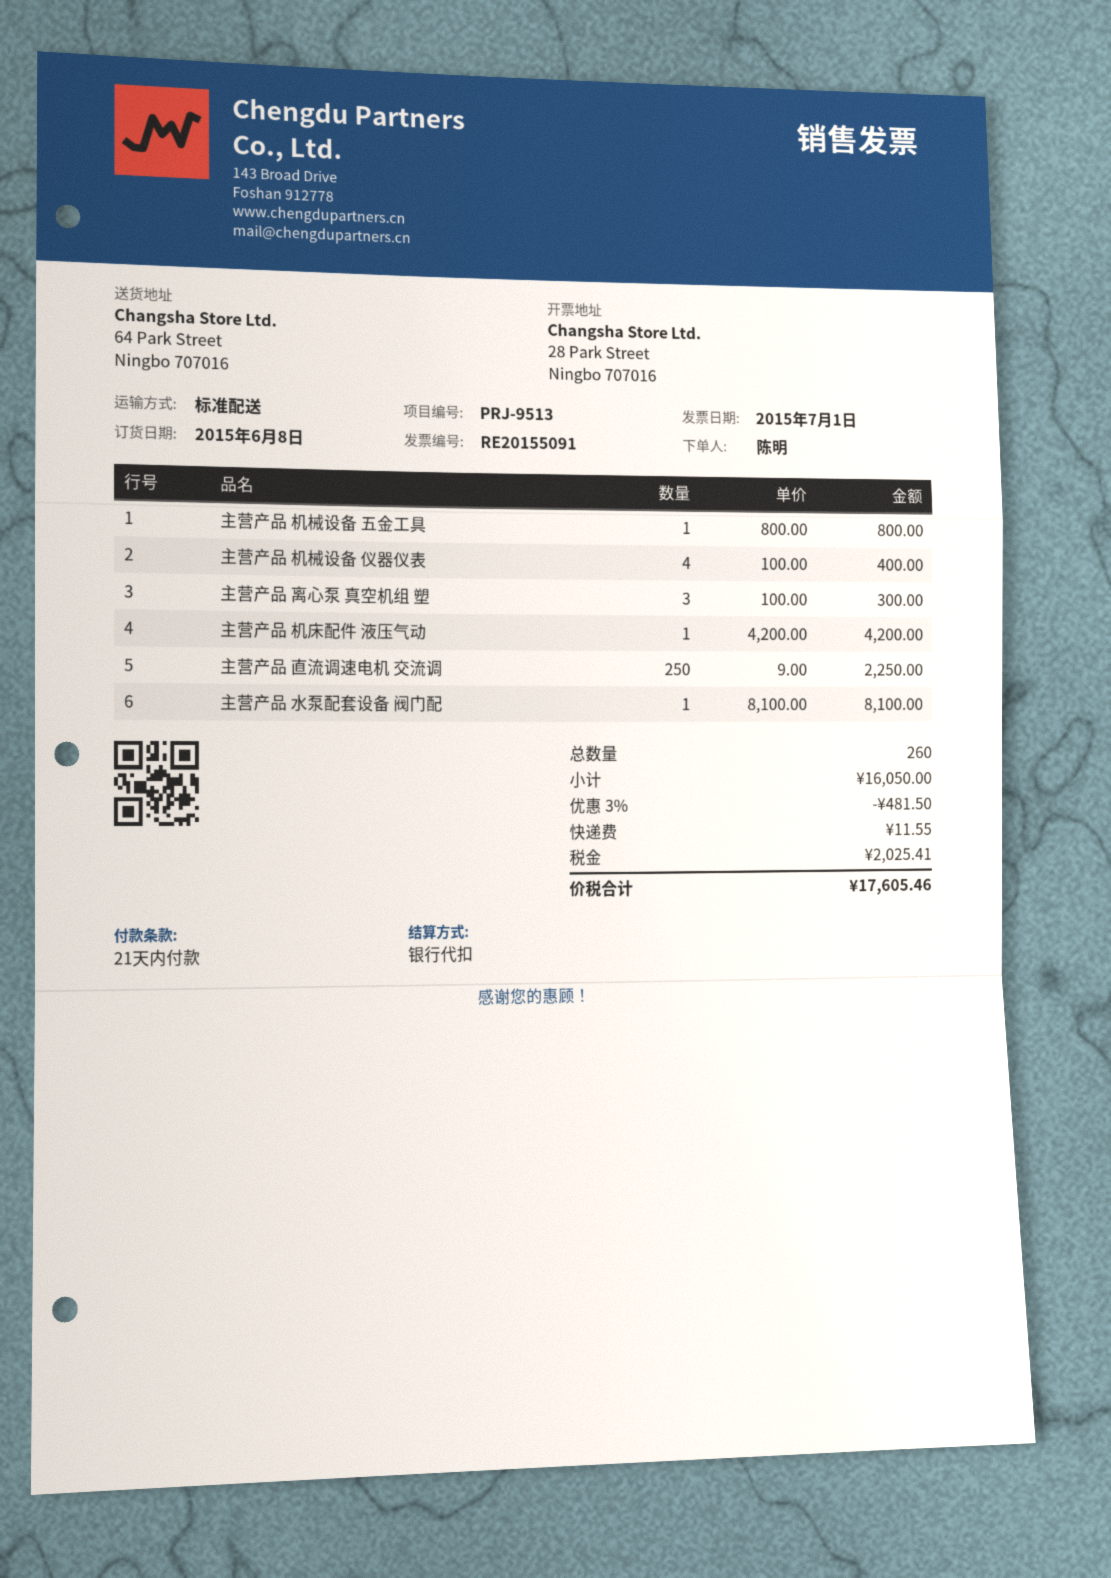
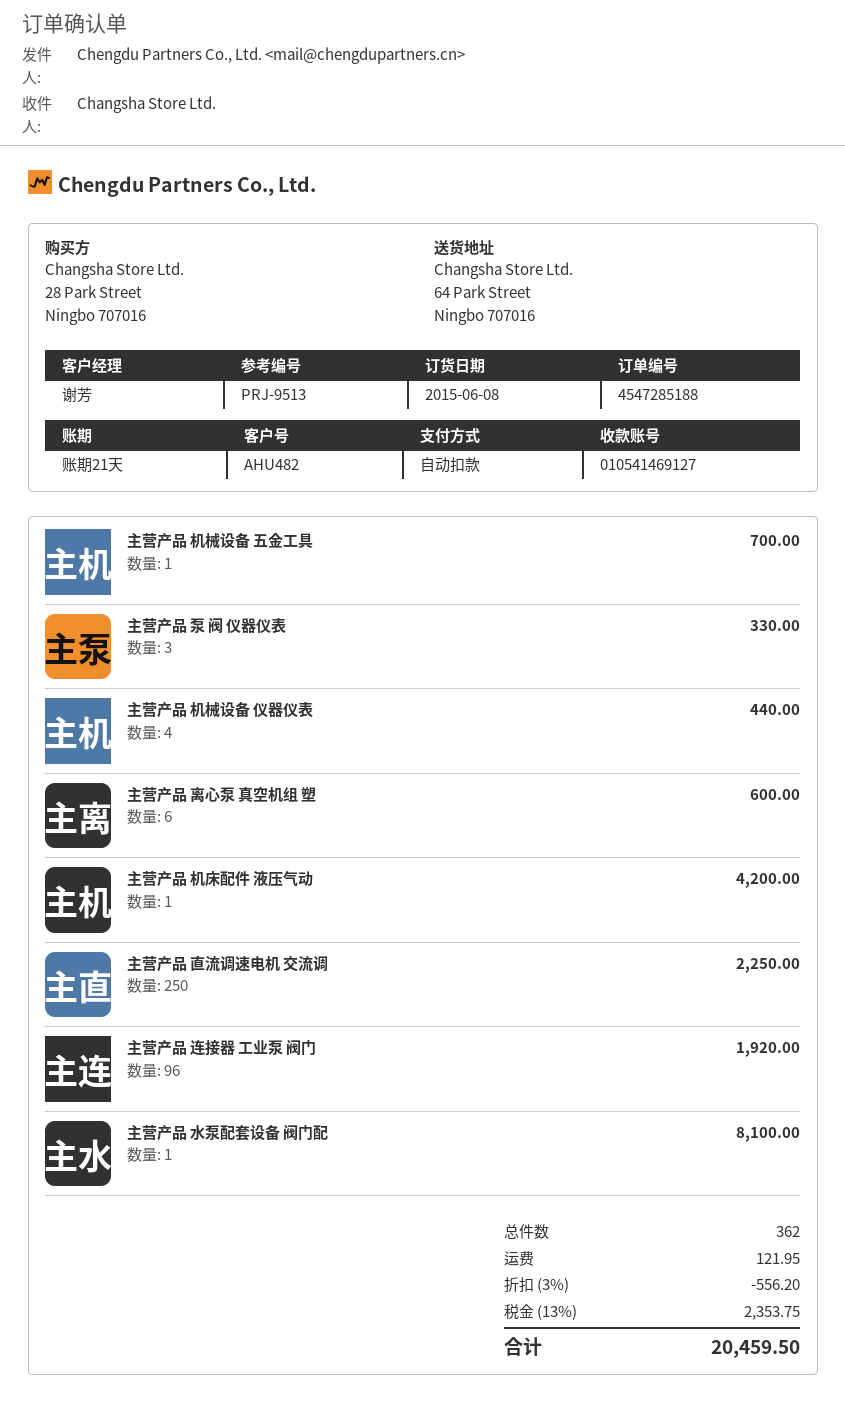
主营产品 机械设备 五金工具: 1 for 800.00 -> 1 for 700.00
主营产品 机械设备 仪器仪表: 4 for 400.00 -> 4 for 440.00
主营产品 离心泵 真空机组 塑: 3 for 300.00 -> 6 for 600.00
主营产品 泵 阀 仪器仪表: none -> 3 for 330.00
主营产品 连接器 工业泵 阀门: none -> 96 for 1920.00
total quantity: 260 -> 362
discount: 3% = 481.50 -> 3% = 556.20
shipping: 11.55 -> 121.95
tax: 2025.41 -> 2353.75
total: 17605.46 -> 20459.50

